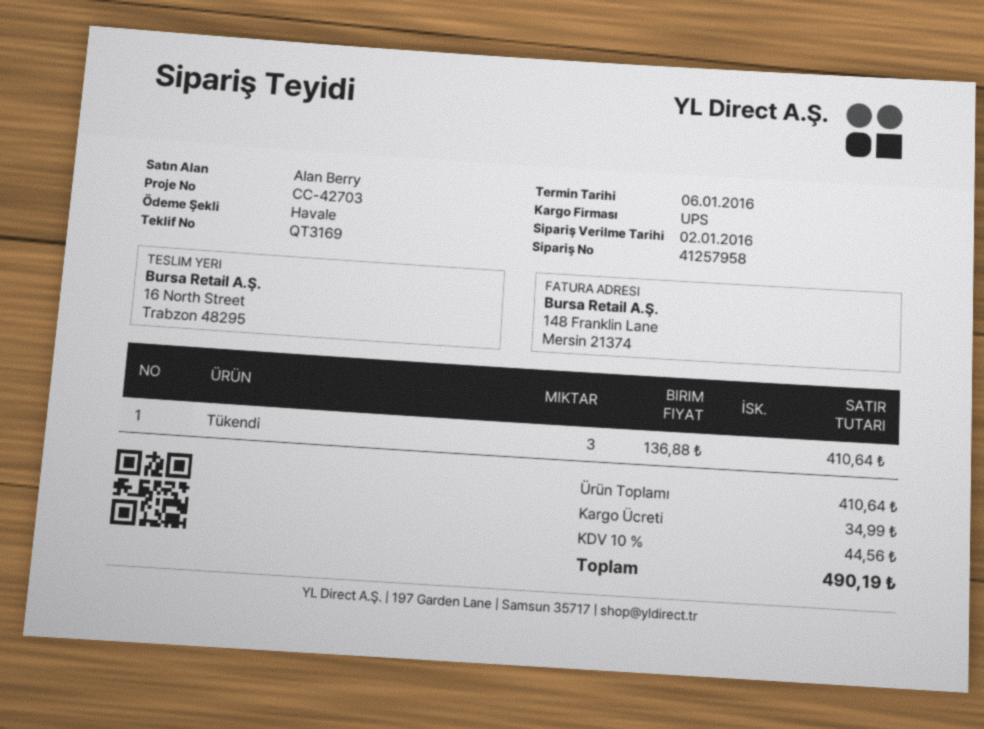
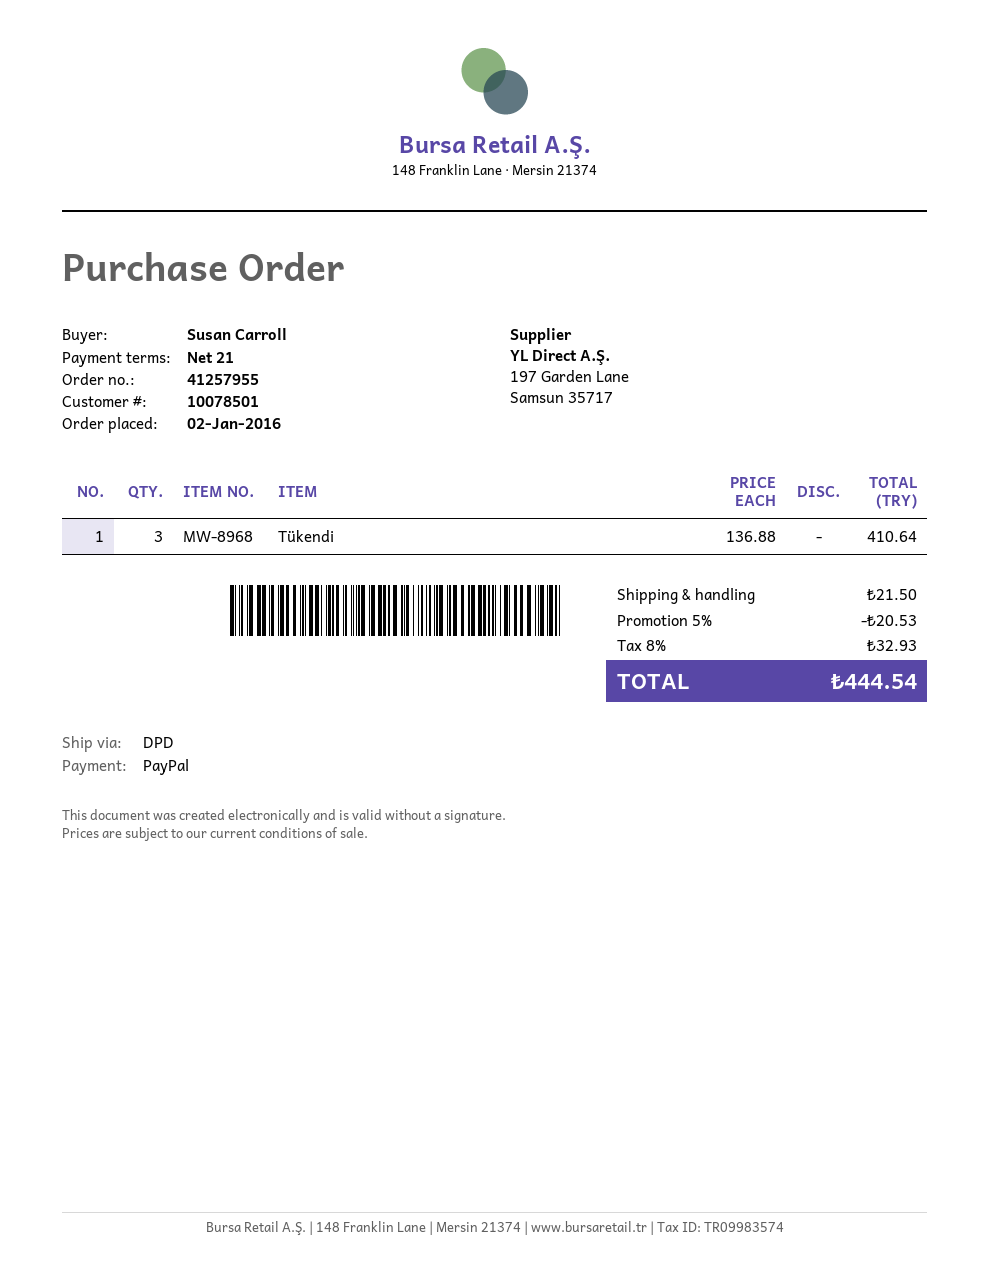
order number: 41257958 -> 41257955
ordered by: Alan Berry -> Susan Carroll
payment method: bank transfer -> PayPal
shipping method: UPS -> DPD
discount: none -> 5% = 20.53
shipping: 34.99 -> 21.50
tax: 10% = 44.56 -> 8% = 32.93
total: 490.19 -> 444.54

